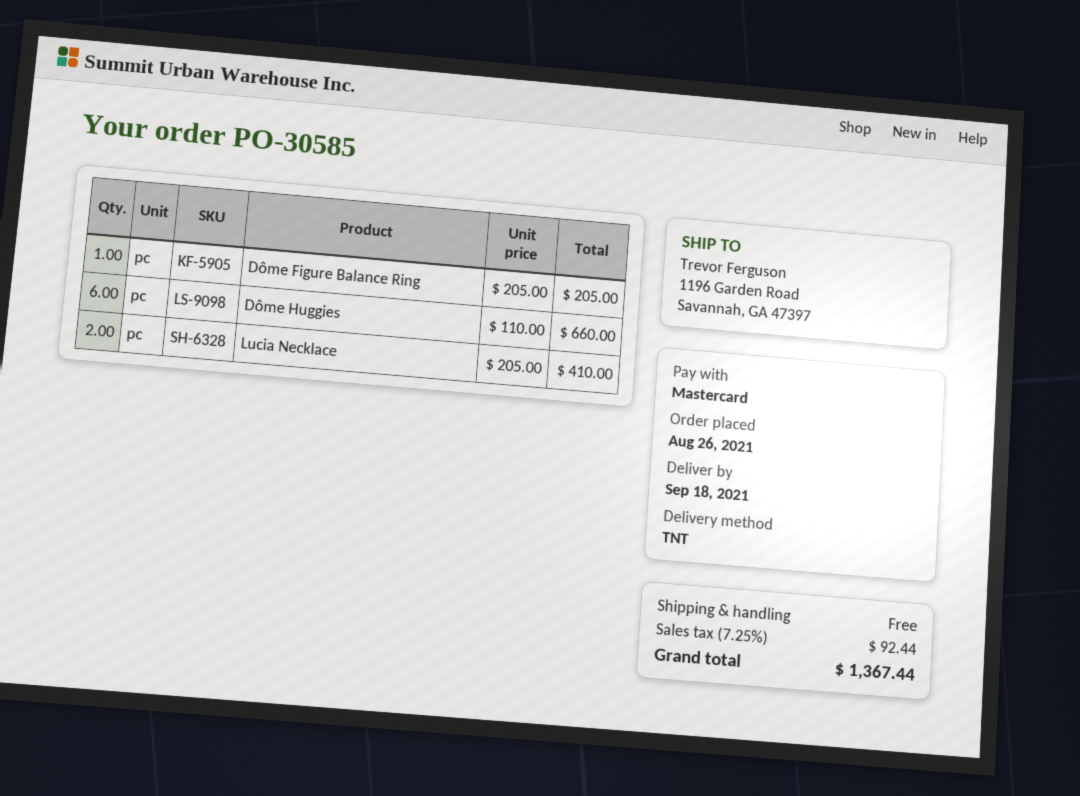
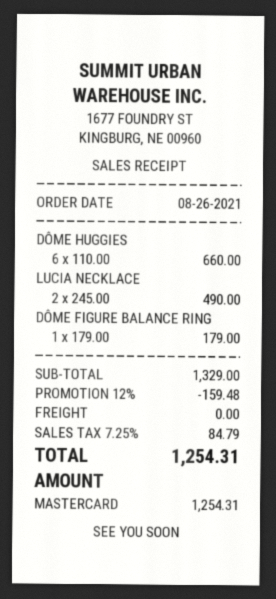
Dôme Figure Balance Ring: 1 x 205.00 = 205.00 -> 1 x 179.00 = 179.00
Lucia Necklace: 2 x 205.00 = 410.00 -> 2 x 245.00 = 490.00
discount: none -> 12% = 159.48
tax: 7.25% = 92.44 -> 7.25% = 84.79
total: 1367.44 -> 1254.31

